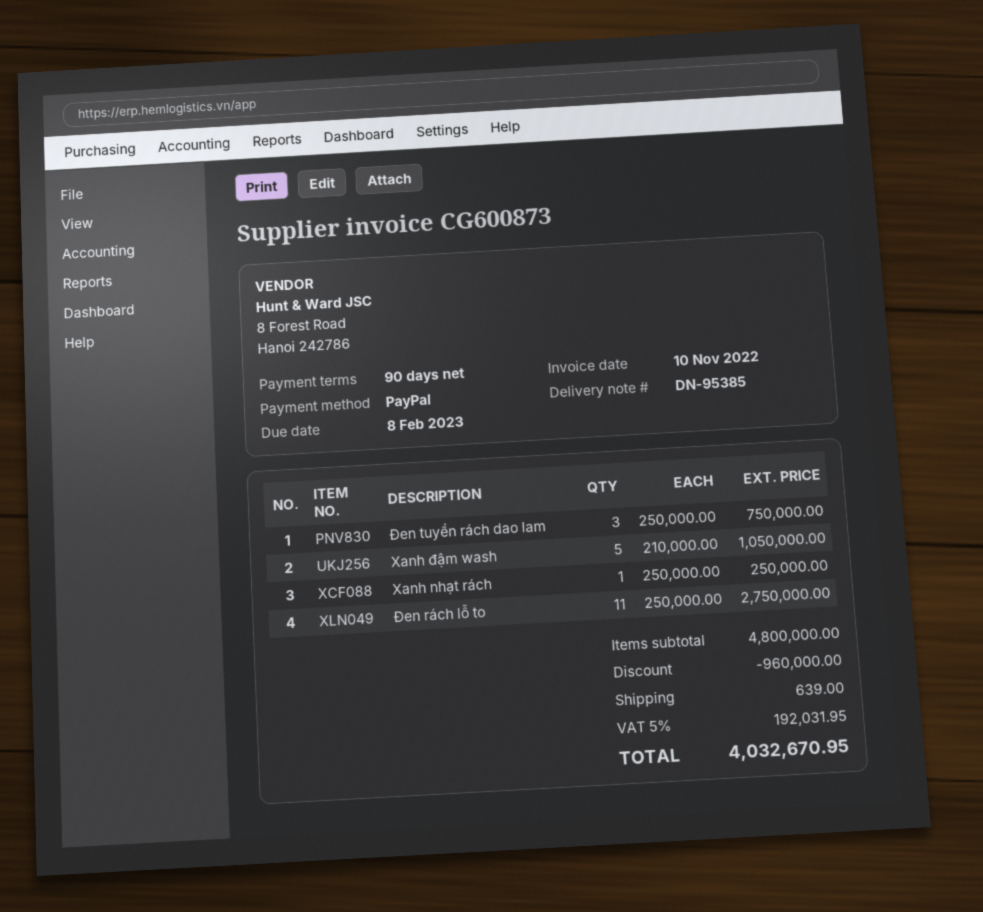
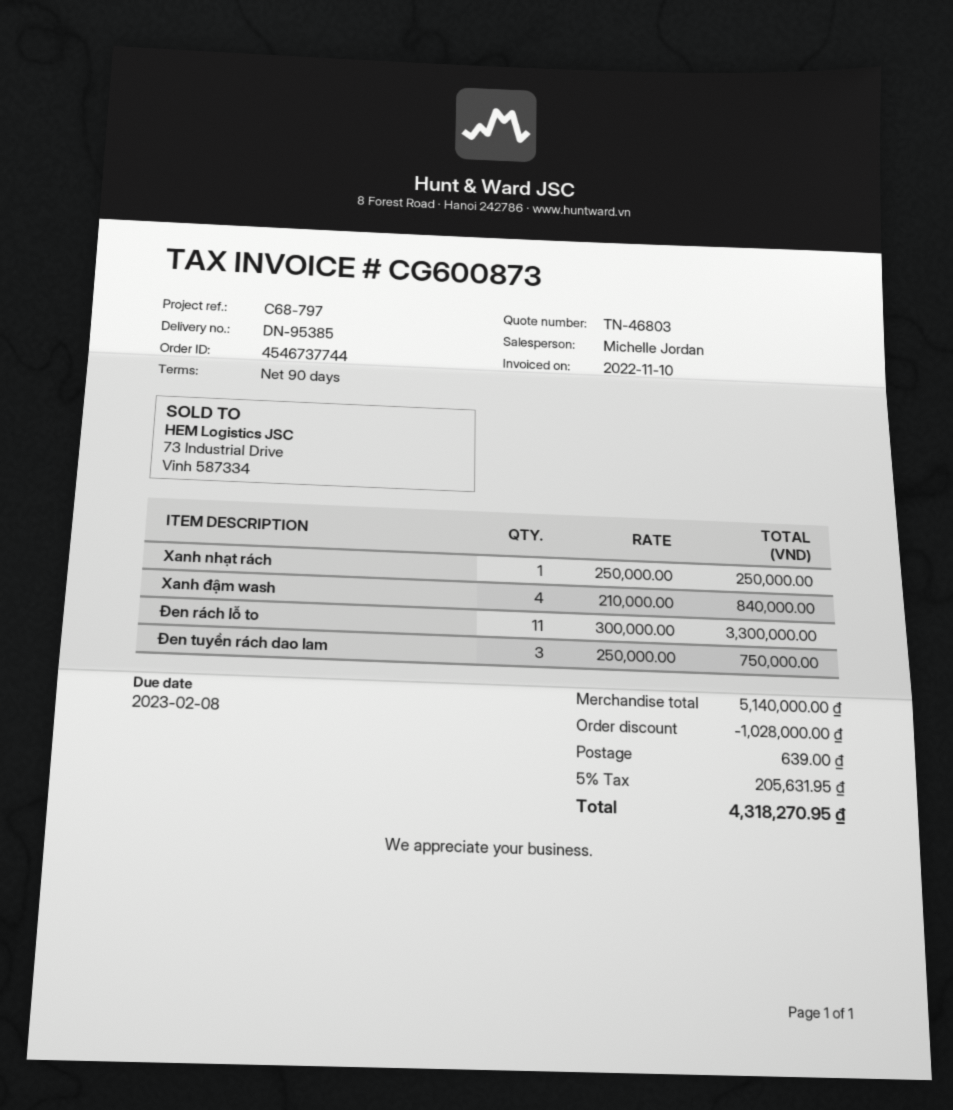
Xanh đậm wash: 5 x 210000.00 = 1050000.00 -> 4 x 210000.00 = 840000.00
Đen rách lỗ to: 11 x 250000.00 = 2750000.00 -> 11 x 300000.00 = 3300000.00
subtotal: 4800000.00 -> 5140000.00
discount: 960000.00 -> 1028000.00
tax: 5% = 192031.95 -> 5% = 205631.95
total: 4032670.95 -> 4318270.95

